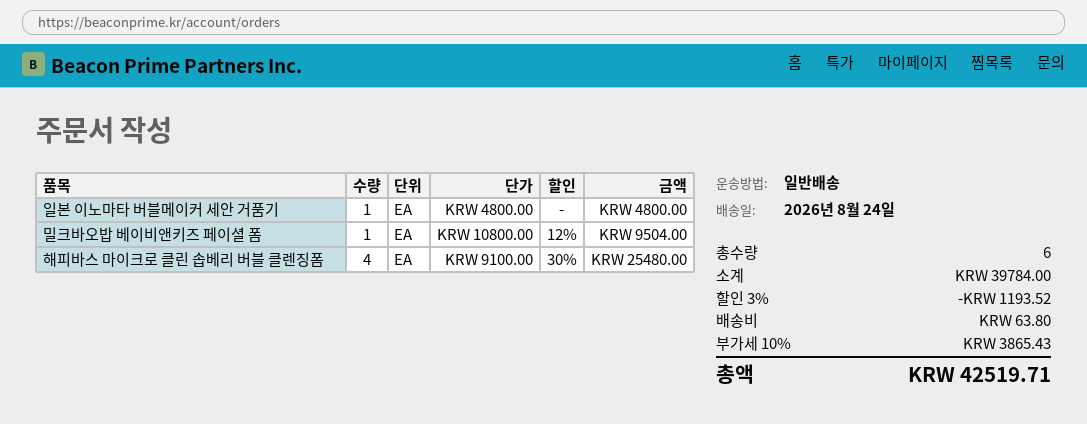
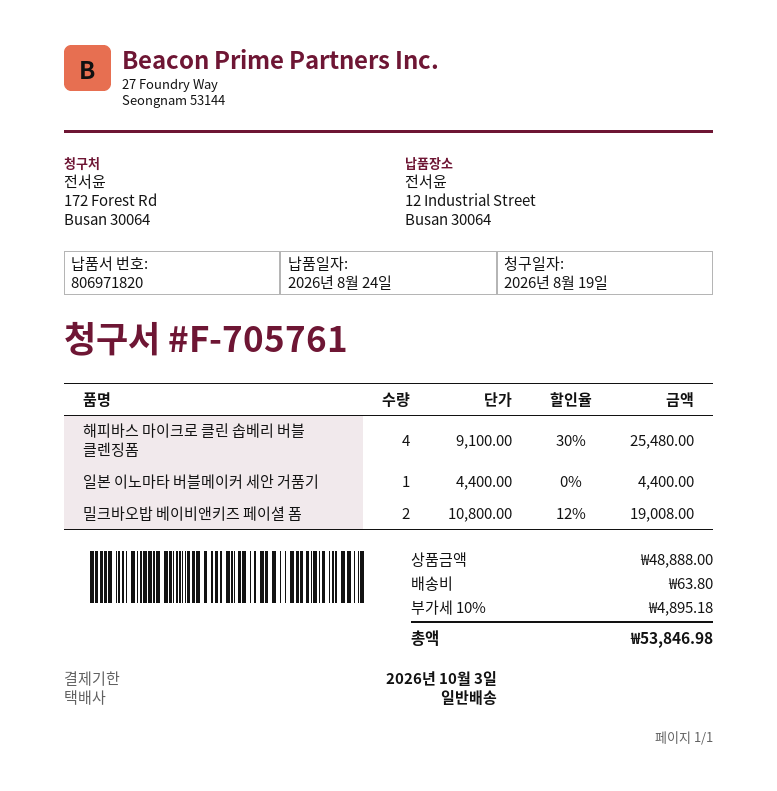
일본 이노마타 버블메이커 세안 거품기: 1 x 4800.00 = 4800.00 -> 1 x 4400.00 = 4400.00
밀크바오밥 베이비앤키즈 페이셜 폼: 1 x 10800.00 - 12% = 9504.00 -> 2 x 10800.00 - 12% = 19008.00
subtotal: 39784.00 -> 48888.00
discount: 3% = 1193.52 -> none
tax: 10% = 3865.43 -> 10% = 4895.18
total: 42519.71 -> 53846.98

